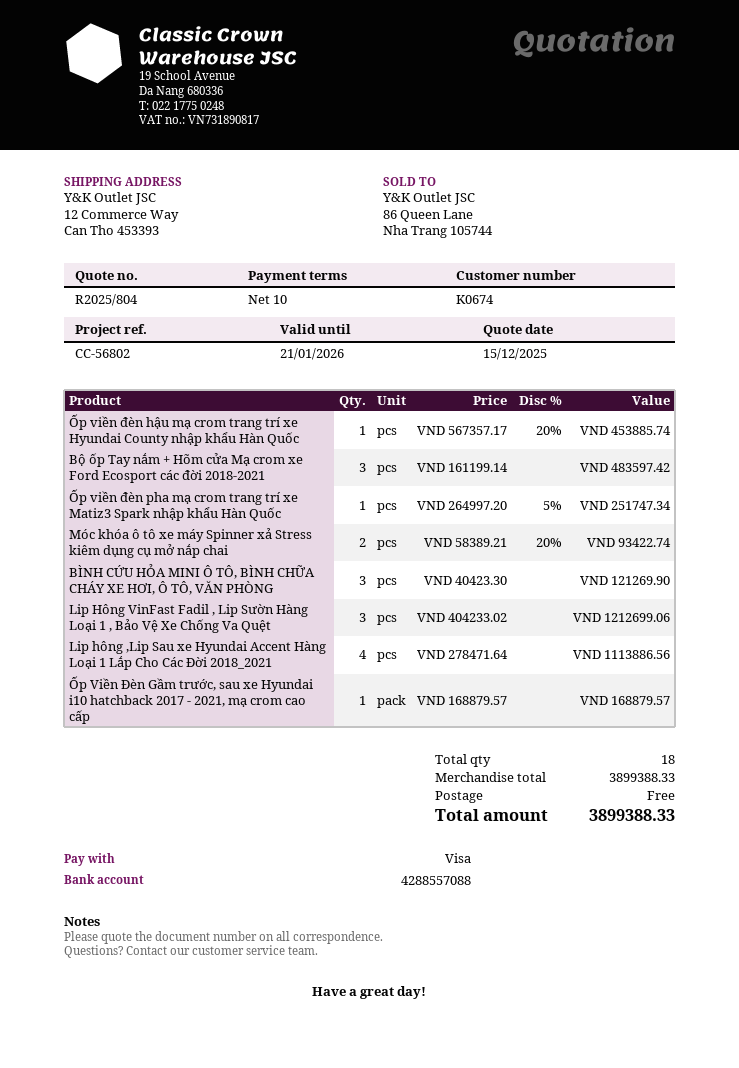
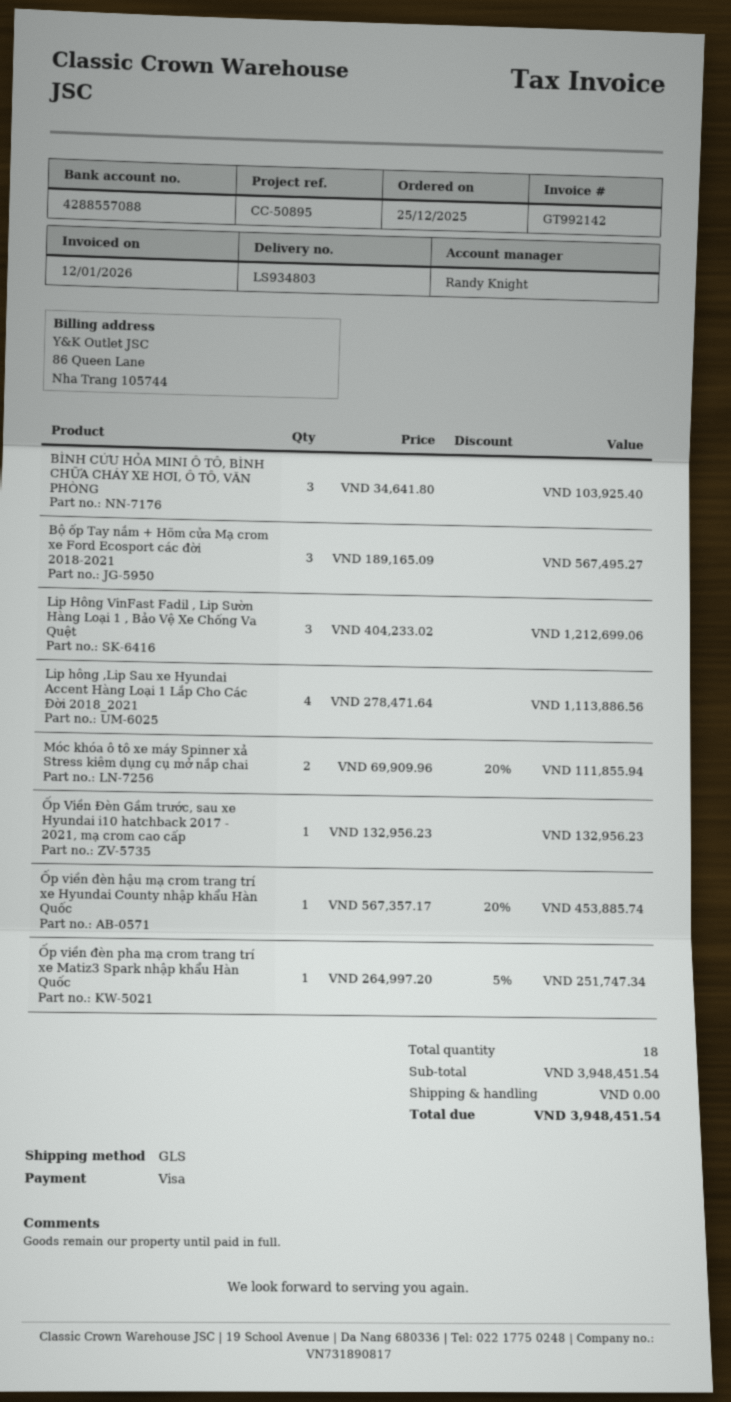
reference: CC-56802 -> CC-50895
Bộ ốp Tay nắm + Hõm cửa Mạ crom xe Ford Ecosport các đời 2018-2021: 3 x 161199.14 = 483597.42 -> 3 x 189165.09 = 567495.27
Móc khóa ô tô xe máy Spinner xả Stress kiêm dụng cụ mở nắp chai: 2 x 58389.21 - 20% = 93422.74 -> 2 x 69909.96 - 20% = 111855.94
BÌNH CỨU HỎA MINI Ô TÔ, BÌNH CHỮA CHÁY XE HƠI, Ô TÔ, VĂN PHÒNG: 3 x 40423.30 = 121269.90 -> 3 x 34641.80 = 103925.40
Ốp Viền Đèn Gầm trước, sau xe Hyundai i10 hatchback 2017 - 2021, mạ crom cao cấp: 1 x 168879.57 = 168879.57 -> 1 x 132956.23 = 132956.23
subtotal: 3899388.33 -> 3948451.54
total: 3899388.33 -> 3948451.54

